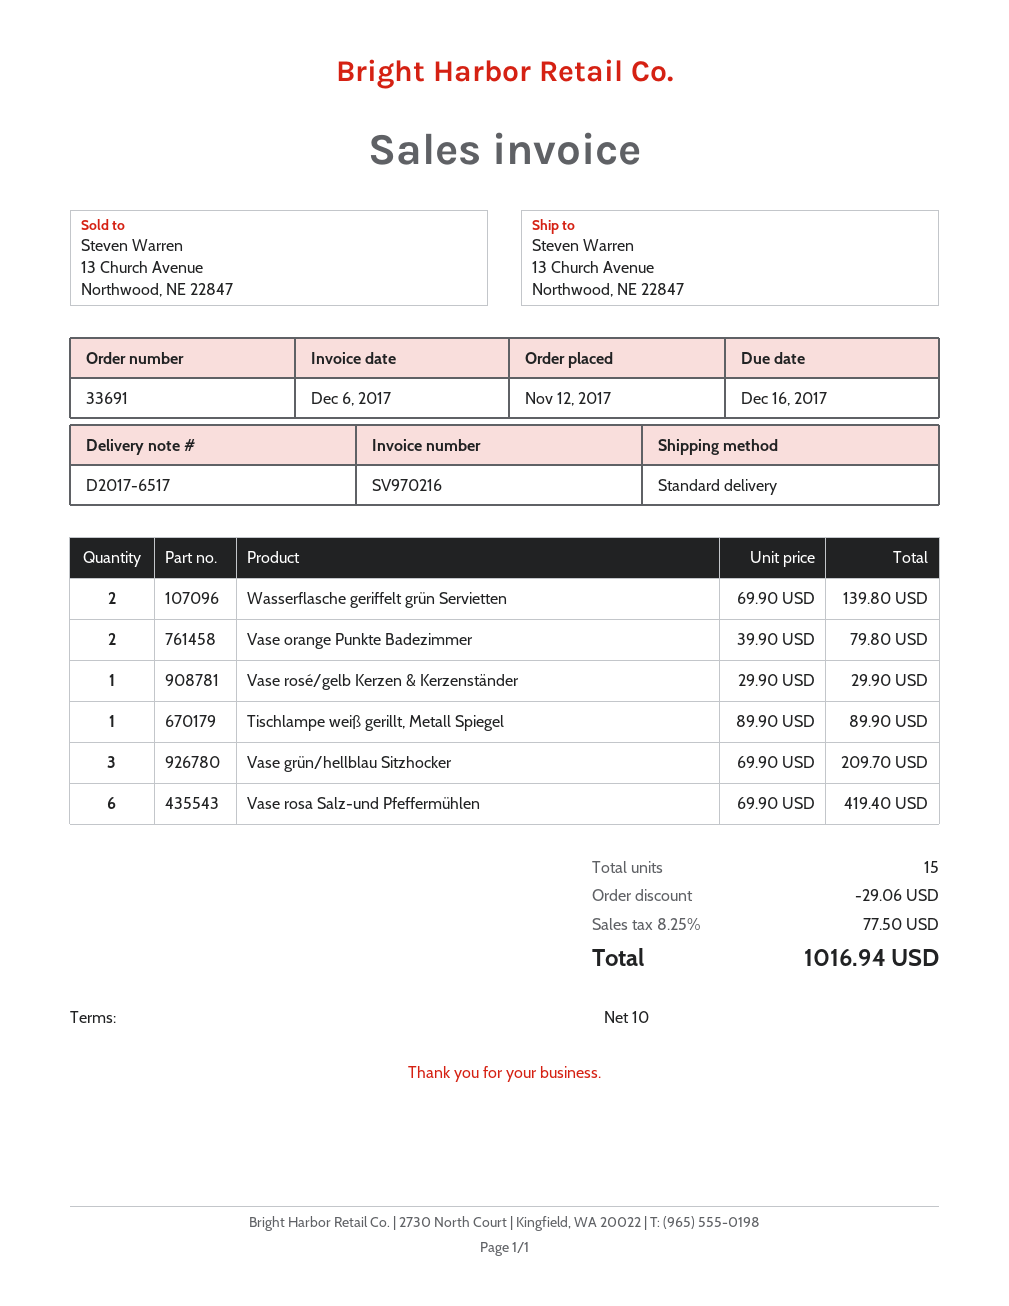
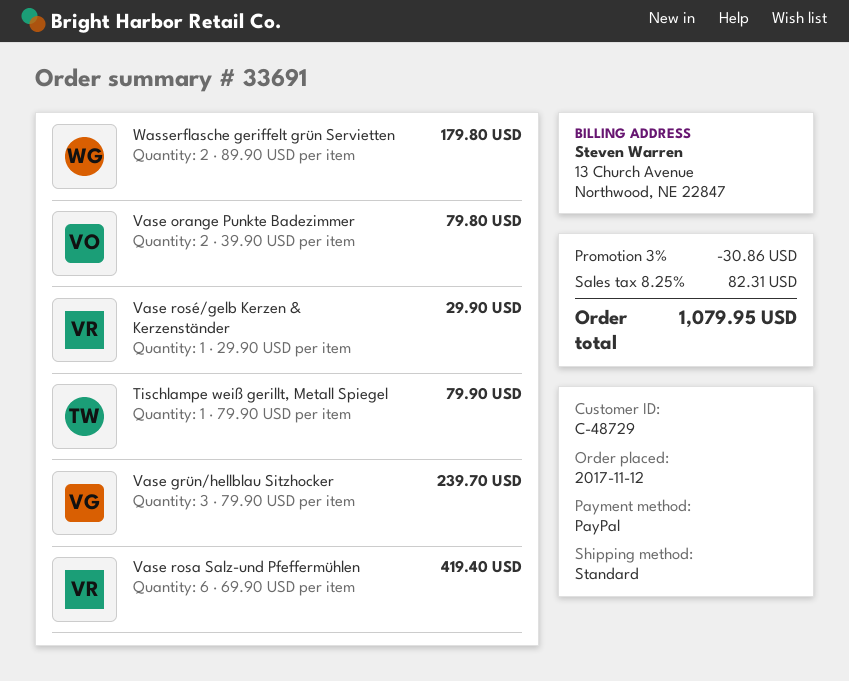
Wasserflasche geriffelt grün Servietten: 2 x 69.90 = 139.80 -> 2 x 89.90 = 179.80
Tischlampe weiß gerillt, Metall Spiegel: 1 x 89.90 = 89.90 -> 1 x 79.90 = 79.90
Vase grün/hellblau Sitzhocker: 3 x 69.90 = 209.70 -> 3 x 79.90 = 239.70
discount: 29.06 -> 30.86
tax: 8.25% = 77.50 -> 8.25% = 82.31
total: 1016.94 -> 1079.95

